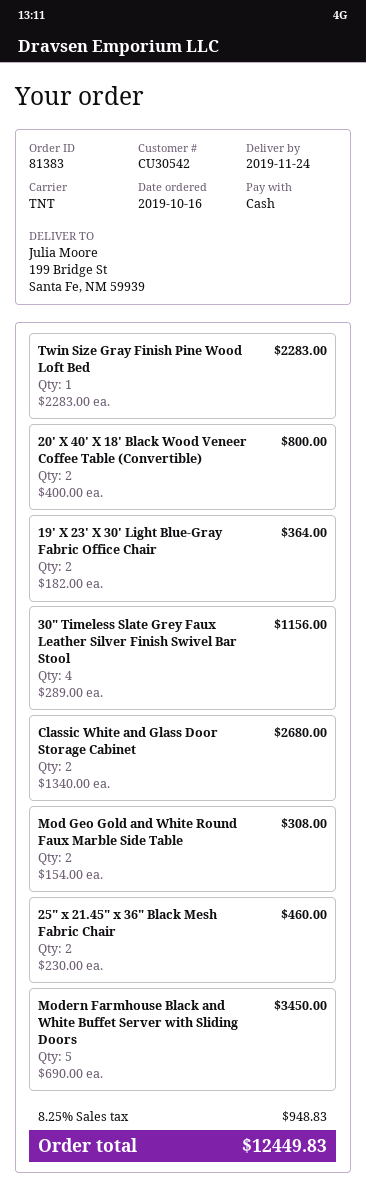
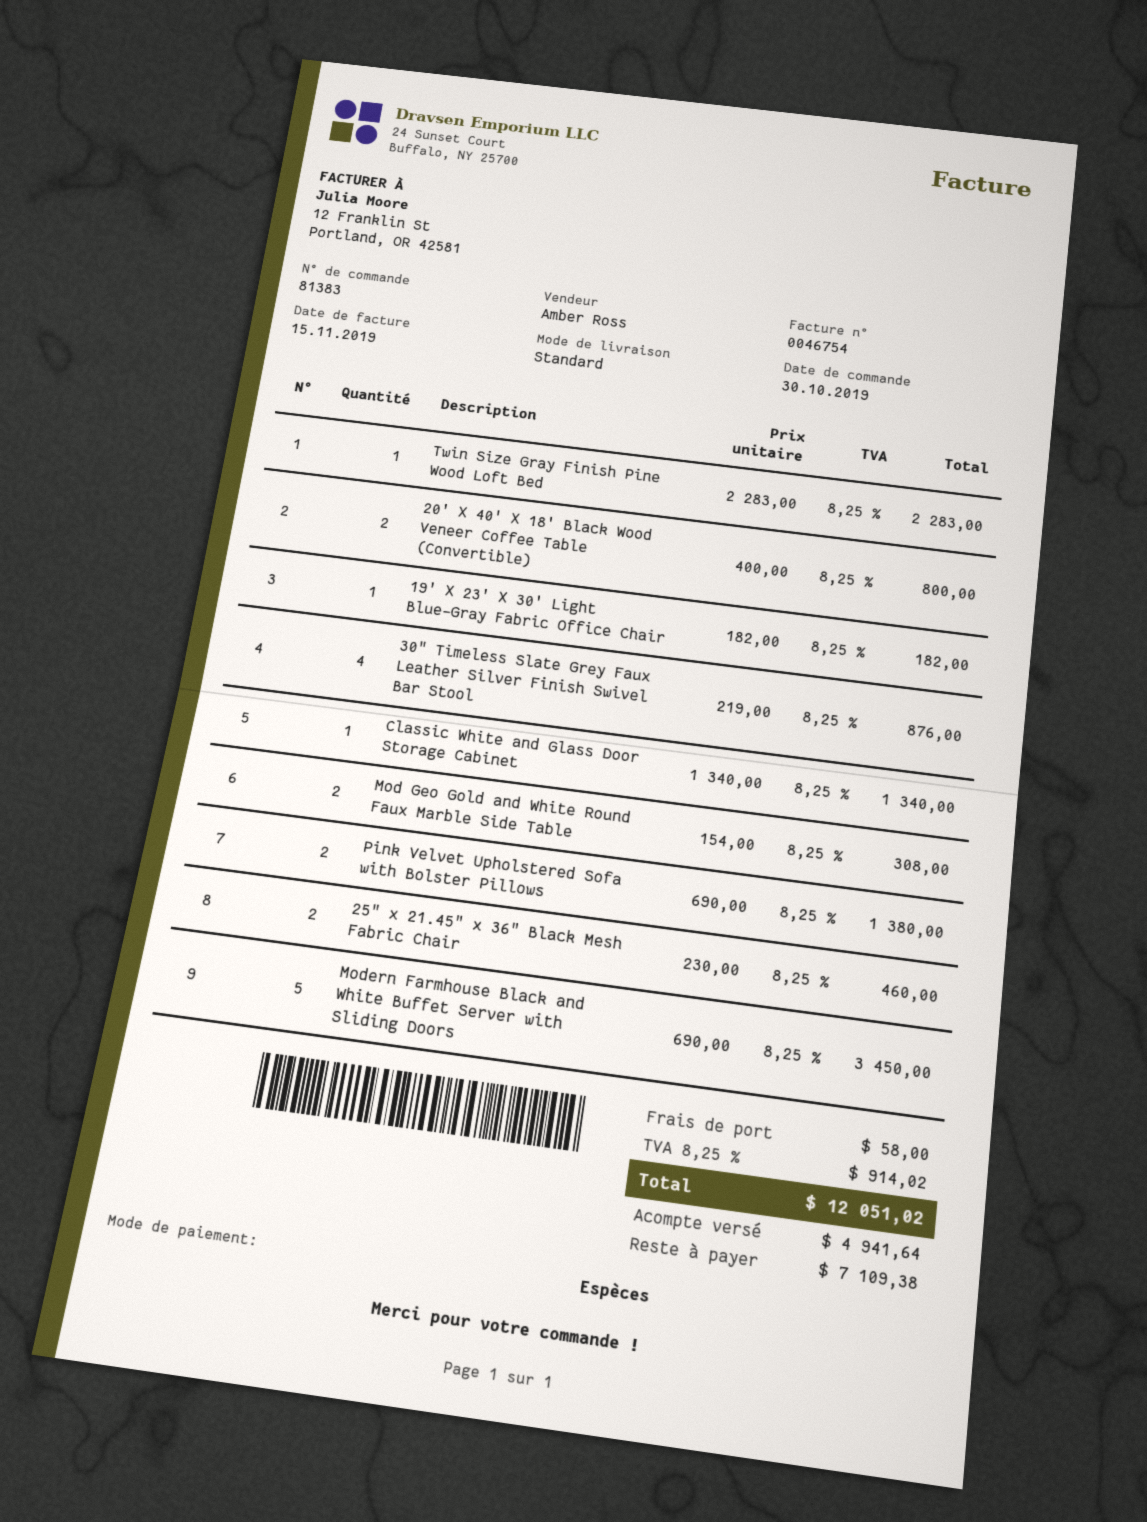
order date: 2019-10-16 -> 2019-10-30
shipping method: TNT -> standard
19' X 23' X 30' Light Blue-Gray Fabric Office Chair: 2 x 182.00 = 364.00 -> 1 x 182.00 = 182.00
30" Timeless Slate Grey Faux Leather Silver Finish Swivel Bar Stool: 4 x 289.00 = 1156.00 -> 4 x 219.00 = 876.00
Classic White and Glass Door Storage Cabinet: 2 x 1340.00 = 2680.00 -> 1 x 1340.00 = 1340.00
Pink Velvet Upholstered Sofa with Bolster Pillows: none -> 2 x 690.00 = 1380.00
shipping: none -> 58.00
tax: 8.25% = 948.83 -> 8.25% = 914.02
total: 12449.83 -> 12051.02

